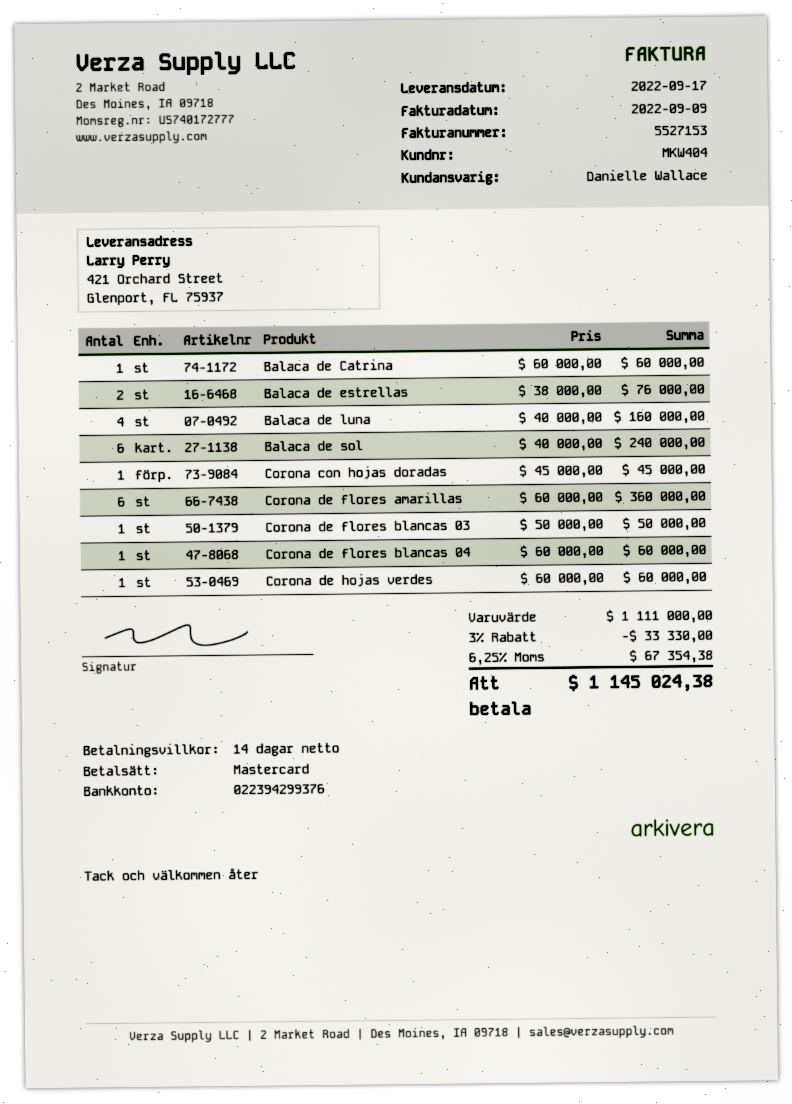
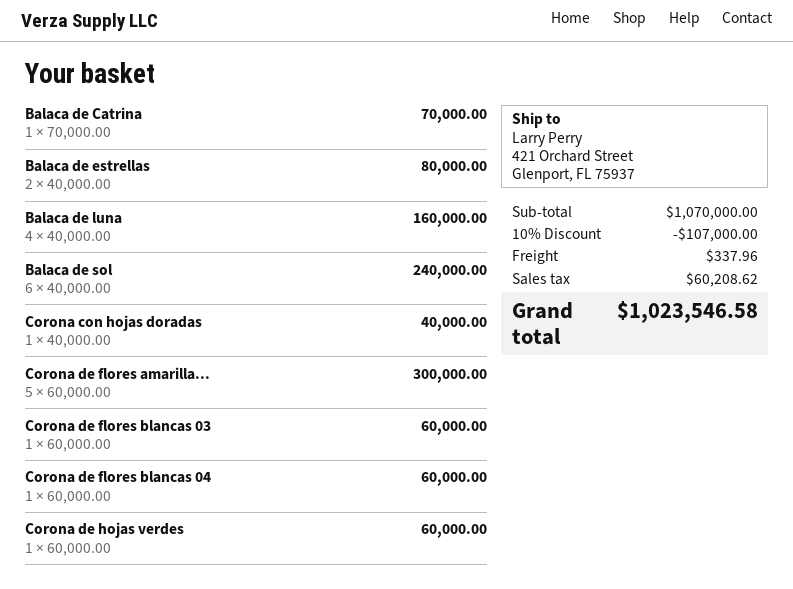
Balaca de Catrina: 1 x 60000.00 = 60000.00 -> 1 x 70000.00 = 70000.00
Balaca de estrellas: 2 x 38000.00 = 76000.00 -> 2 x 40000.00 = 80000.00
Corona con hojas doradas: 1 x 45000.00 = 45000.00 -> 1 x 40000.00 = 40000.00
Corona de flores amarillas: 6 x 60000.00 = 360000.00 -> 5 x 60000.00 = 300000.00
Corona de flores blancas 03: 1 x 50000.00 = 50000.00 -> 1 x 60000.00 = 60000.00
subtotal: 1111000.00 -> 1070000.00
discount: 3% = 33330.00 -> 10% = 107000.00
shipping: none -> 337.96
tax: 67354.38 -> 60208.62
total: 1145024.38 -> 1023546.58

